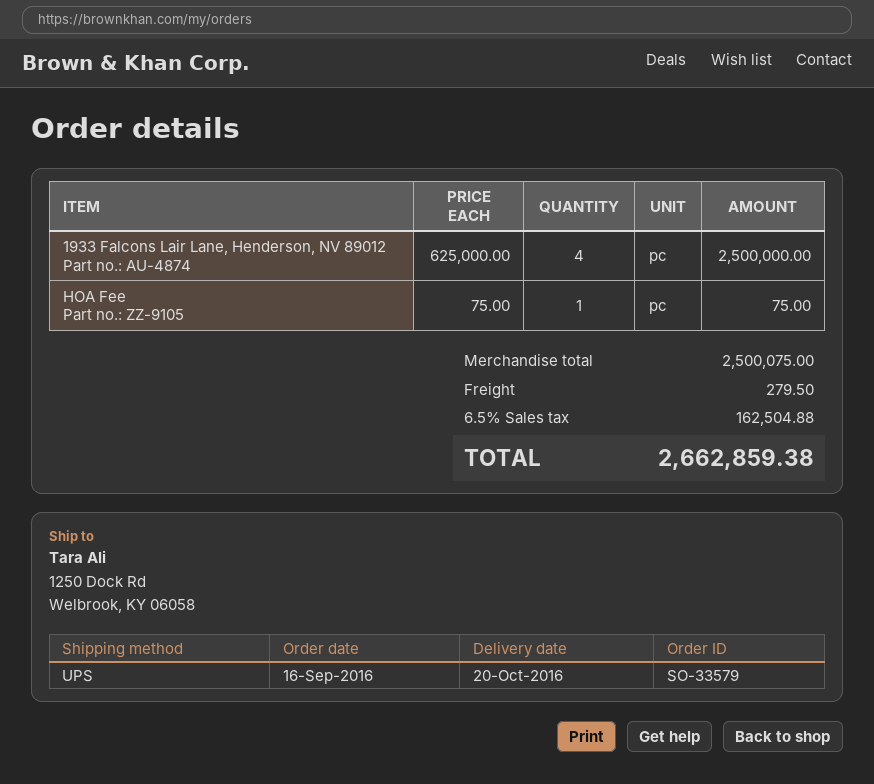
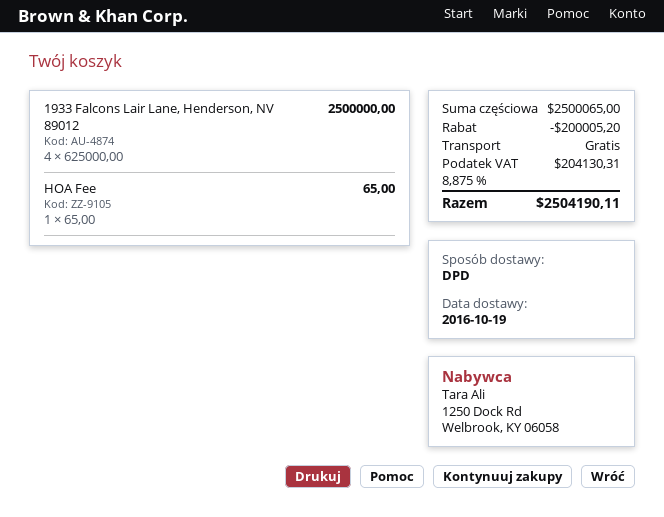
delivery date: 2016-10-20 -> 2016-10-19
shipping method: UPS -> DPD
HOA Fee: 1 x 75.00 = 75.00 -> 1 x 65.00 = 65.00
subtotal: 2500075.00 -> 2500065.00
discount: none -> 200005.20
shipping: 279.50 -> 0.00
tax: 6.5% = 162504.88 -> 8.875% = 204130.31
total: 2662859.38 -> 2504190.11

